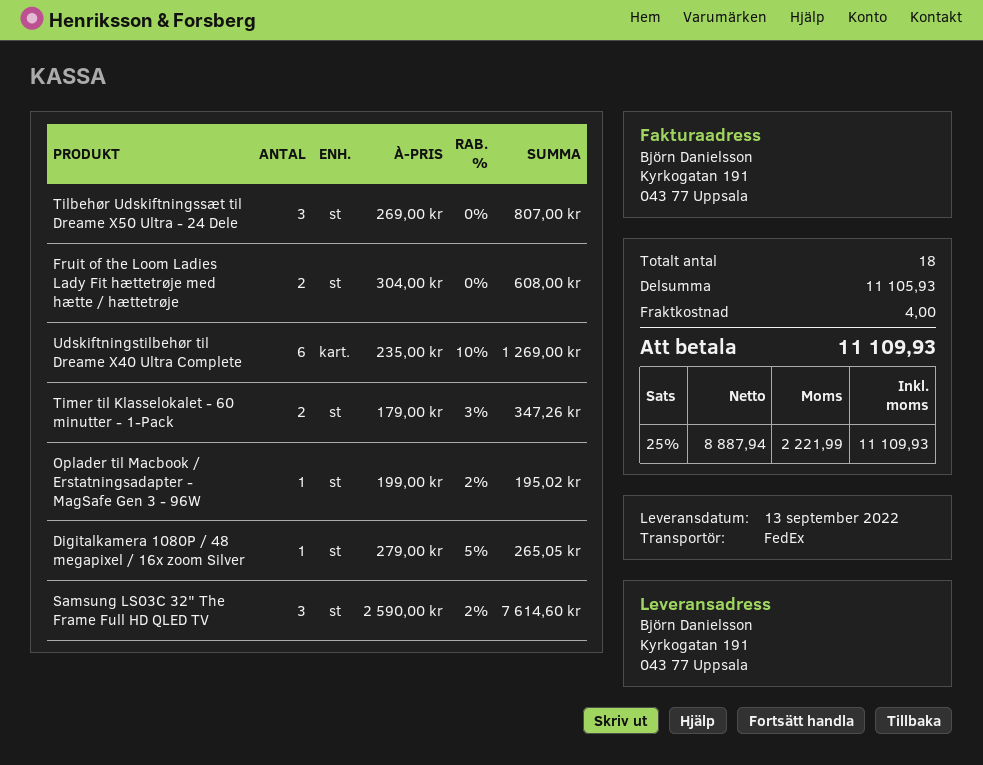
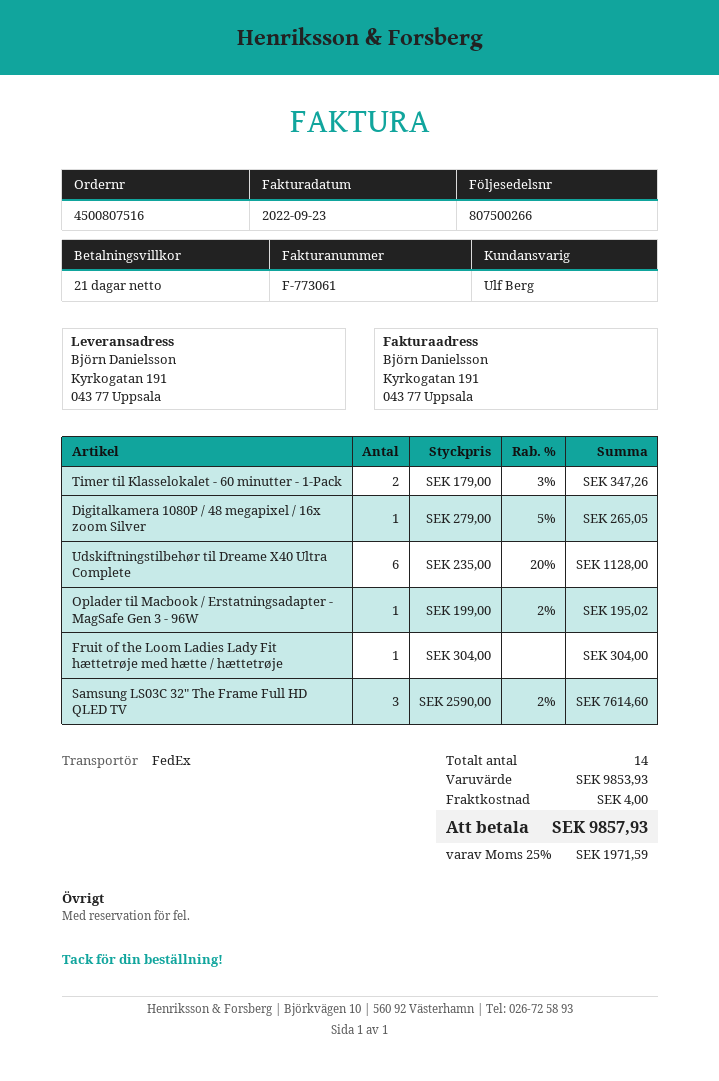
Tilbehør Udskiftningssæt til Dreame X50 Ultra - 24 Dele: 3 x 269.00 = 807.00 -> none
Fruit of the Loom Ladies Lady Fit hættetrøje med hætte / hættetrøje: 2 x 304.00 = 608.00 -> 1 x 304.00 = 304.00
Udskiftningstilbehør til Dreame X40 Ultra Complete: 6 x 235.00 - 10% = 1269.00 -> 6 x 235.00 - 20% = 1128.00
total quantity: 18 -> 14
subtotal: 11105.93 -> 9853.93
tax: 25% = 2221.99 -> 25% = 1971.59
total: 11109.93 -> 9857.93

